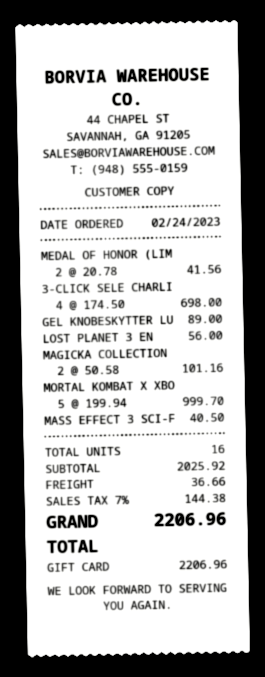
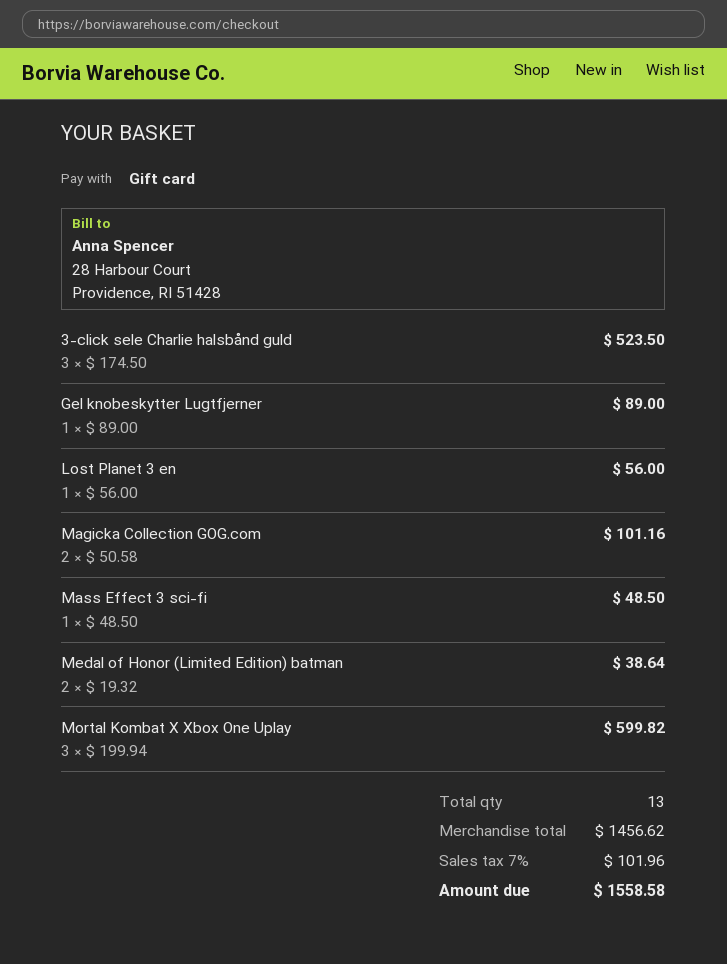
MEDAL OF HONOR (LIM: 2 x 20.78 = 41.56 -> 2 x 19.32 = 38.64
3-CLICK SELE CHARLI: 4 x 174.50 = 698.00 -> 3 x 174.50 = 523.50
MORTAL KOMBAT X XBO: 5 x 199.94 = 999.70 -> 3 x 199.94 = 599.82
MASS EFFECT 3 SCI-F: 1 x 40.50 = 40.50 -> 1 x 48.50 = 48.50
total quantity: 16 -> 13
subtotal: 2025.92 -> 1456.62
shipping: 36.66 -> none
tax: 7% = 144.38 -> 7% = 101.96
total: 2206.96 -> 1558.58

